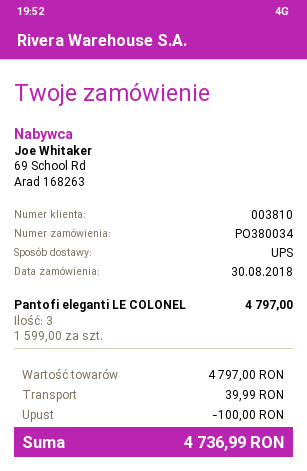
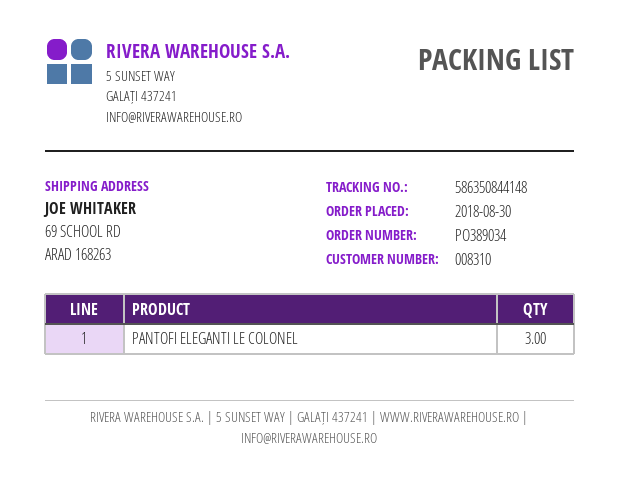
order number: PO380034 -> PO389034
customer number: 003810 -> 008310

